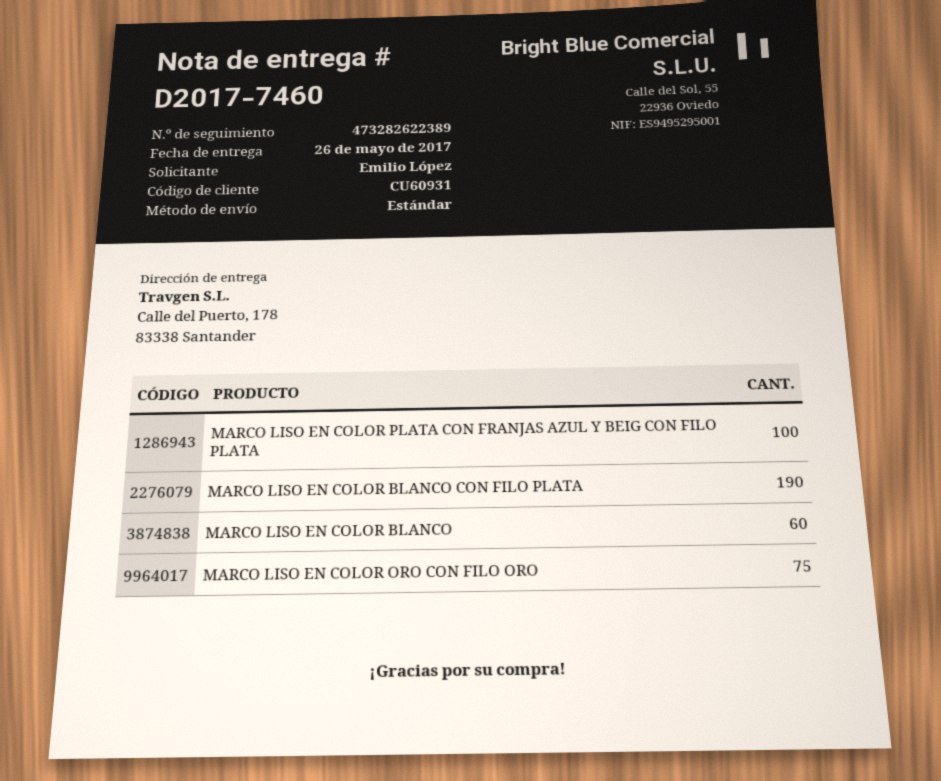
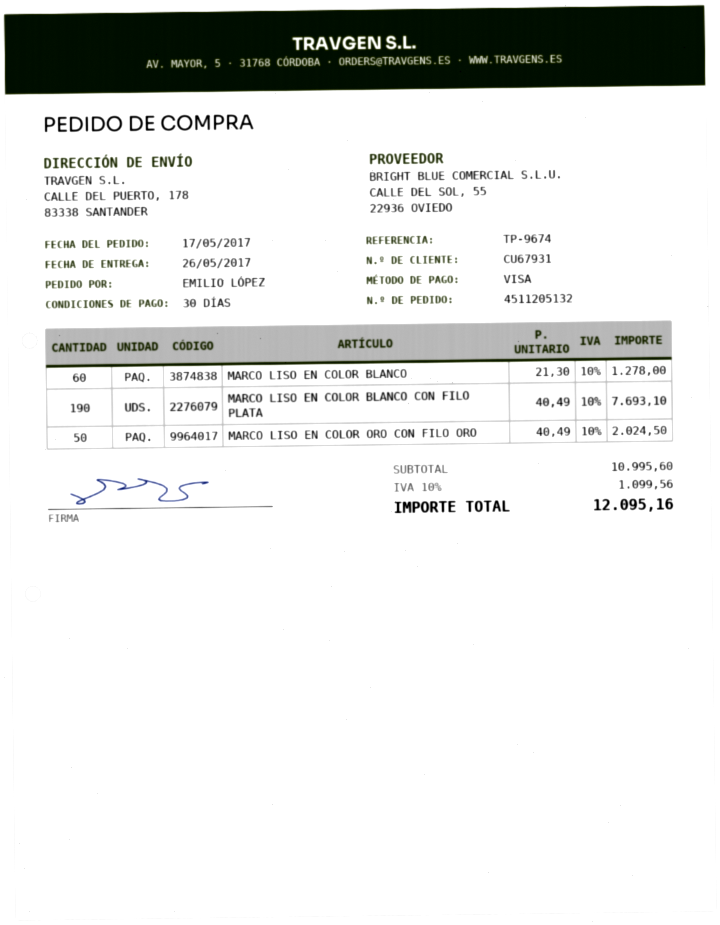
customer number: CU60931 -> CU67931
MARCO LISO EN COLOR PLATA CON FRANJAS AZUL Y BEIG CON FILO PLATA: 100 -> none
MARCO LISO EN COLOR ORO CON FILO ORO: 75 -> 50

